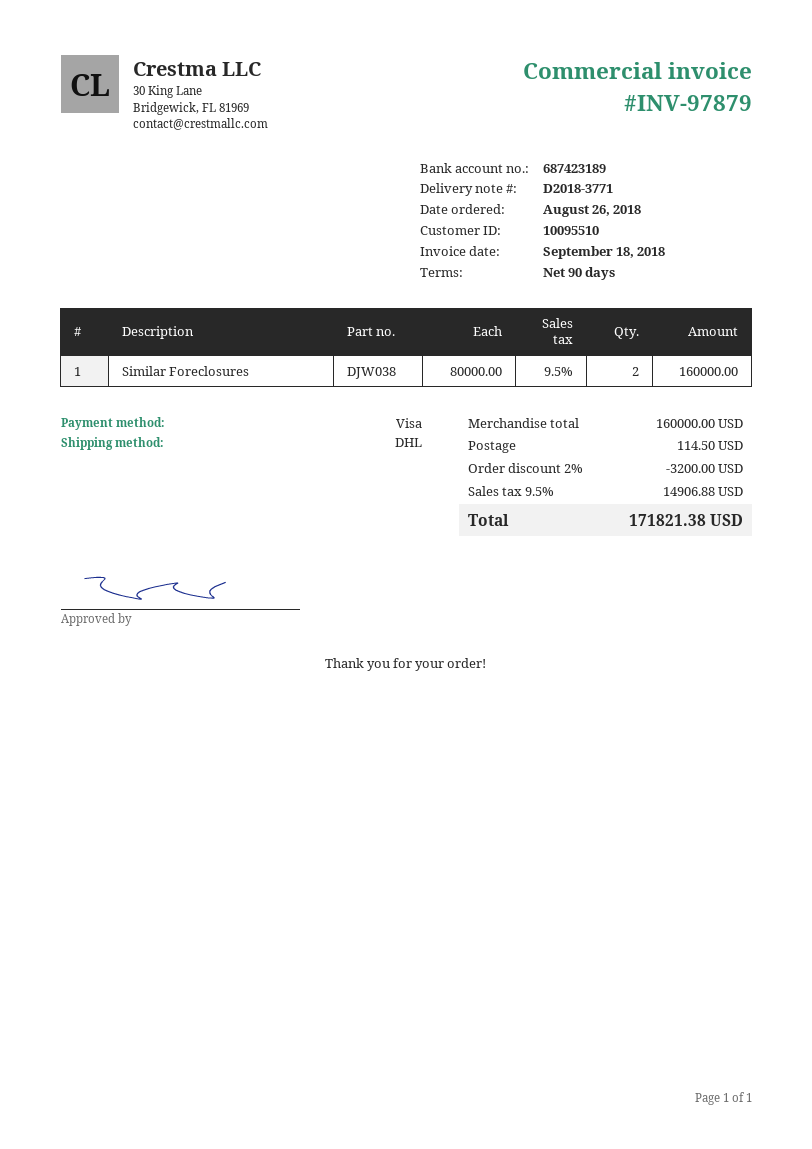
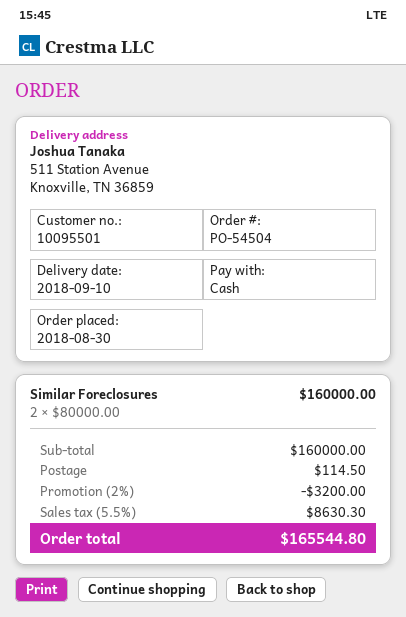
order date: 2018-08-26 -> 2018-08-30
customer number: 10095510 -> 10095501
payment method: Visa -> cash
tax: 9.5% = 14906.88 -> 5.5% = 8630.30
total: 171821.38 -> 165544.80

